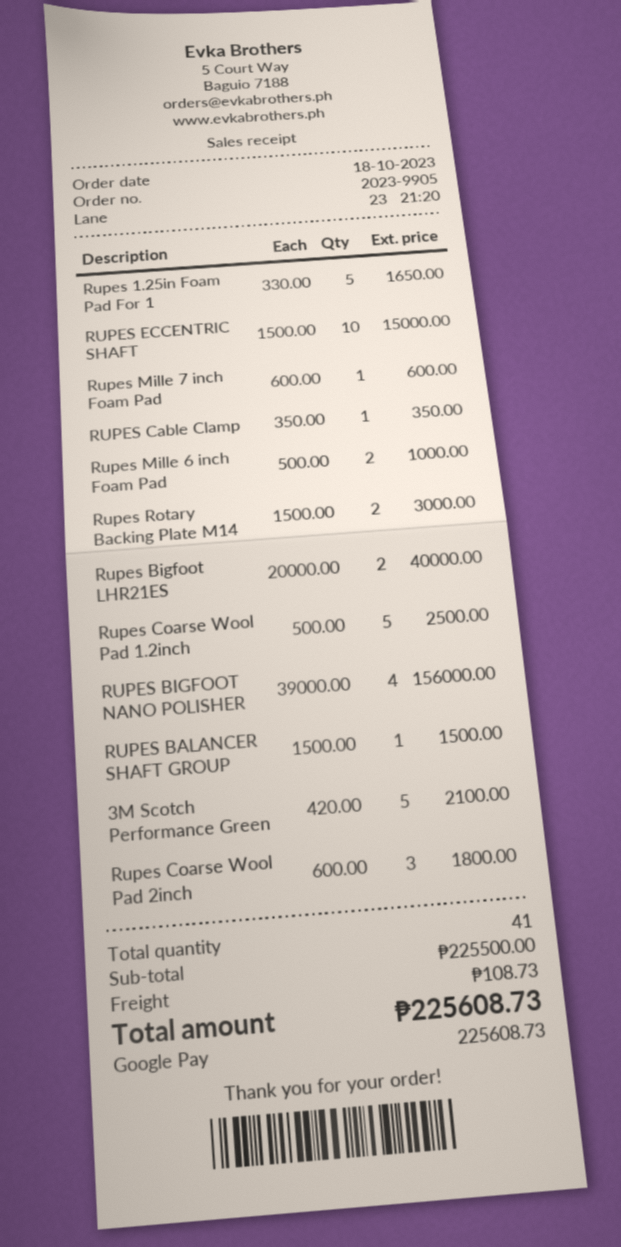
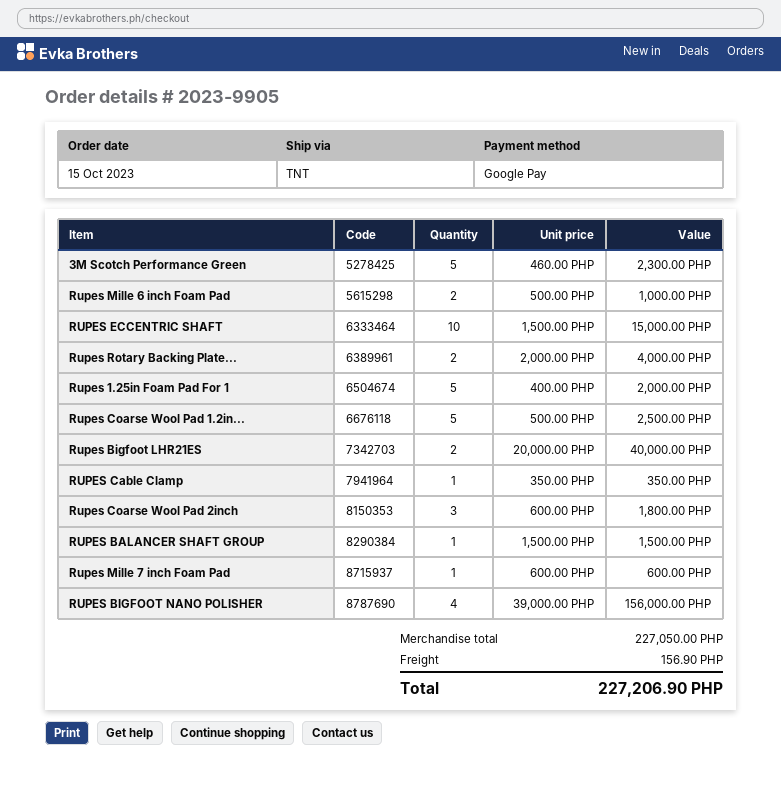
order date: 2023-10-18 -> 2023-10-15
Rupes 1.25in Foam Pad For 1: 5 x 330.00 = 1650.00 -> 5 x 400.00 = 2000.00
Rupes Rotary Backing Plate M14: 2 x 1500.00 = 3000.00 -> 2 x 2000.00 = 4000.00
3M Scotch Performance Green: 5 x 420.00 = 2100.00 -> 5 x 460.00 = 2300.00
subtotal: 225500.00 -> 227050.00
shipping: 108.73 -> 156.90
total: 225608.73 -> 227206.90

